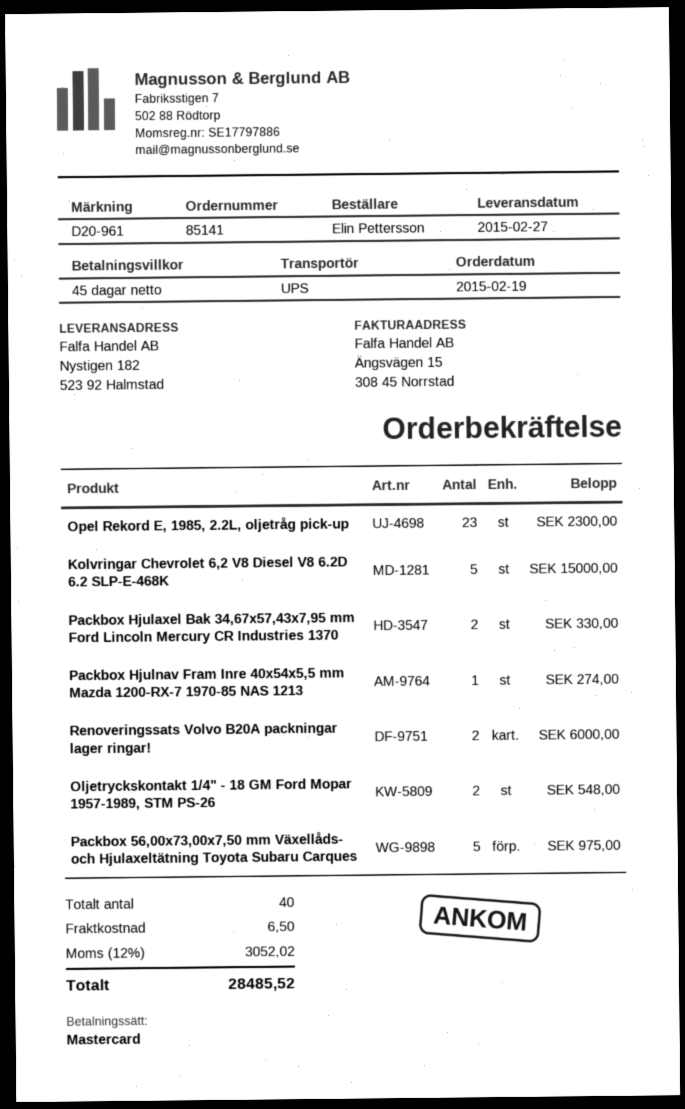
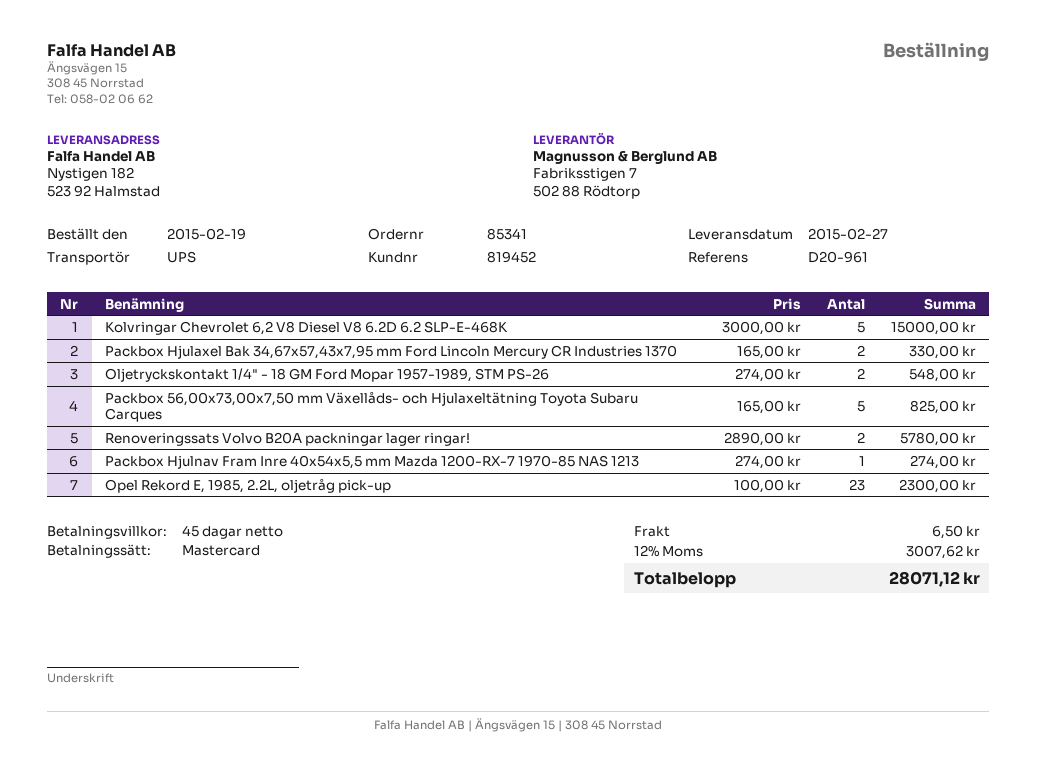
order number: 85141 -> 85341
Renoveringssats Volvo B20A packningar lager ringar!: 2 for 6000.00 -> 2 for 5780.00
Packbox 56,00x73,00x7,50 mm Växellåds- och Hjulaxeltätning Toyota Subaru Carques: 5 for 975.00 -> 5 for 825.00
tax: 12% = 3052.02 -> 12% = 3007.62
total: 28485.52 -> 28071.12

